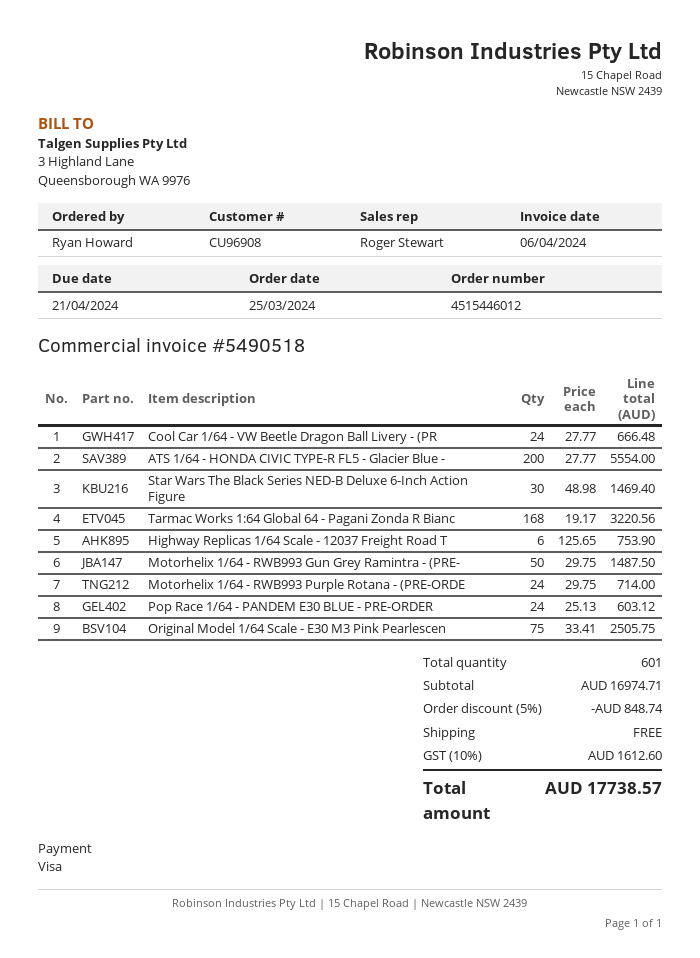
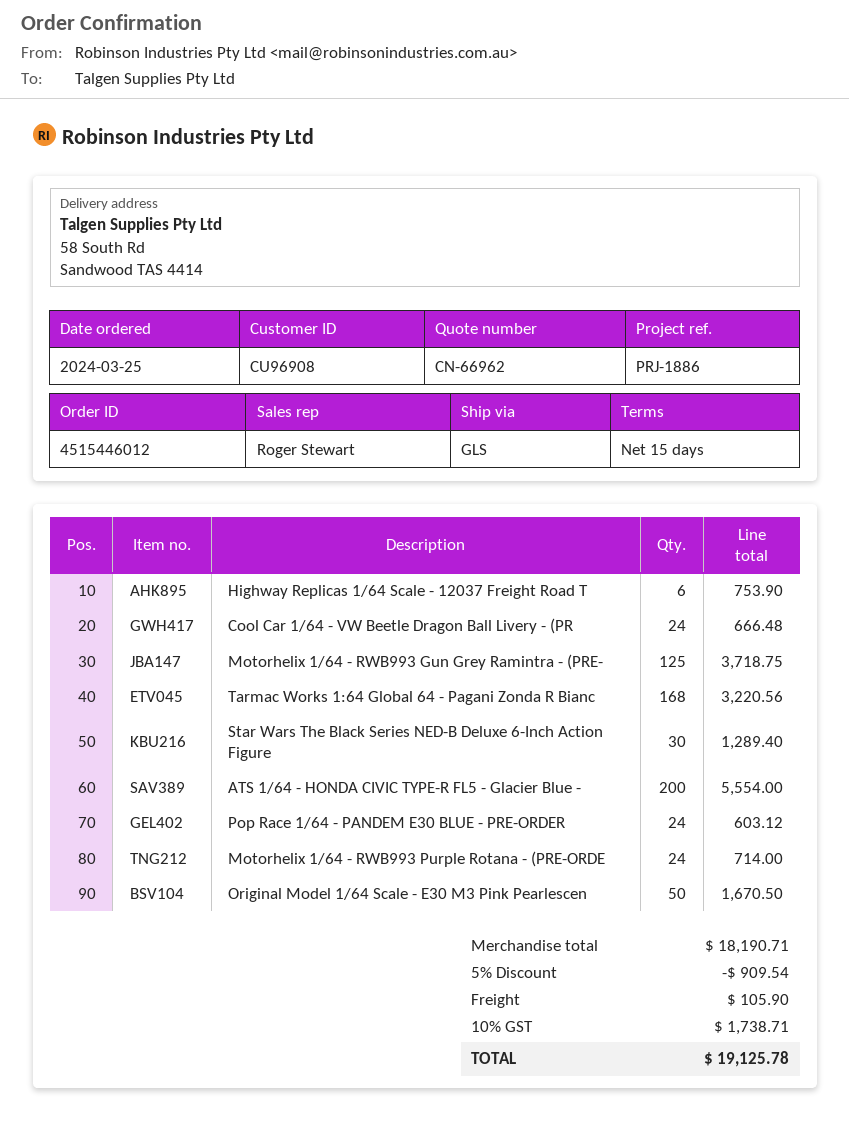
Star Wars The Black Series NED-B Deluxe 6-Inch Action Figure: 30 for 1469.40 -> 30 for 1289.40
Motorhelix 1/64 - RWB993 Gun Grey Ramintra - (PRE-: 50 for 1487.50 -> 125 for 3718.75
Original Model 1/64 Scale - E30 M3 Pink Pearlescen: 75 for 2505.75 -> 50 for 1670.50
subtotal: 16974.71 -> 18190.71
discount: 5% = 848.74 -> 5% = 909.54
shipping: 0.00 -> 105.90
tax: 10% = 1612.60 -> 10% = 1738.71
total: 17738.57 -> 19125.78

